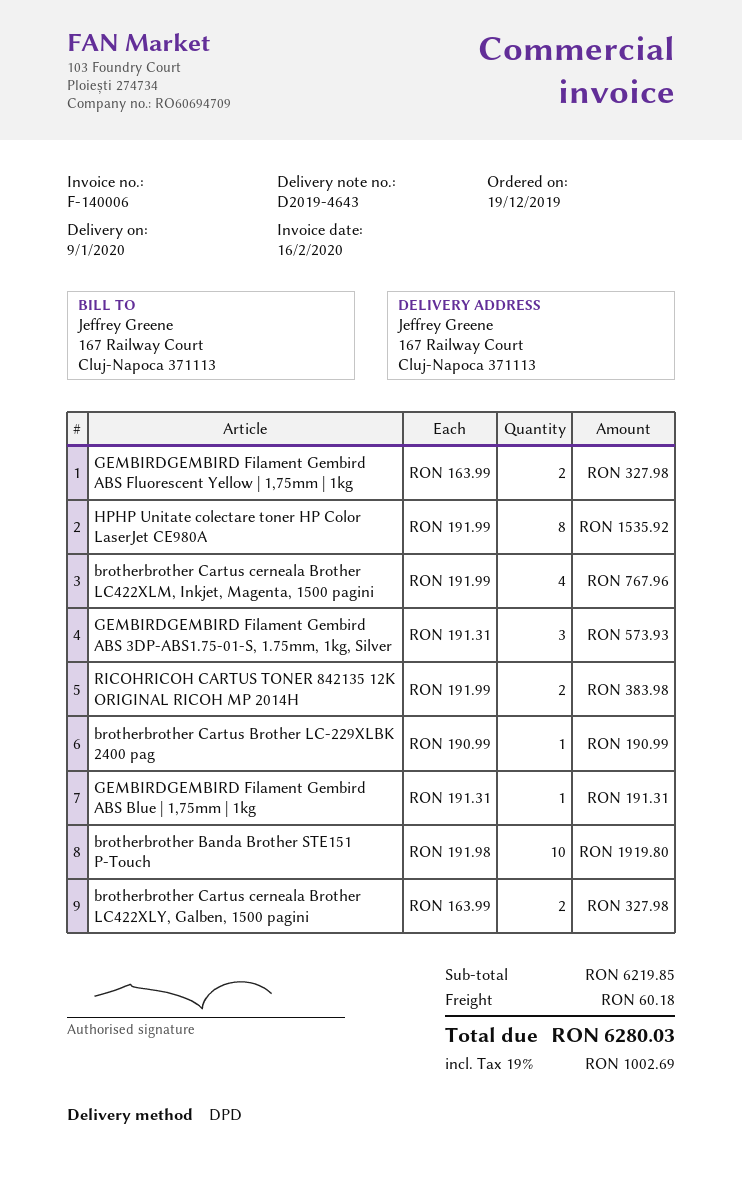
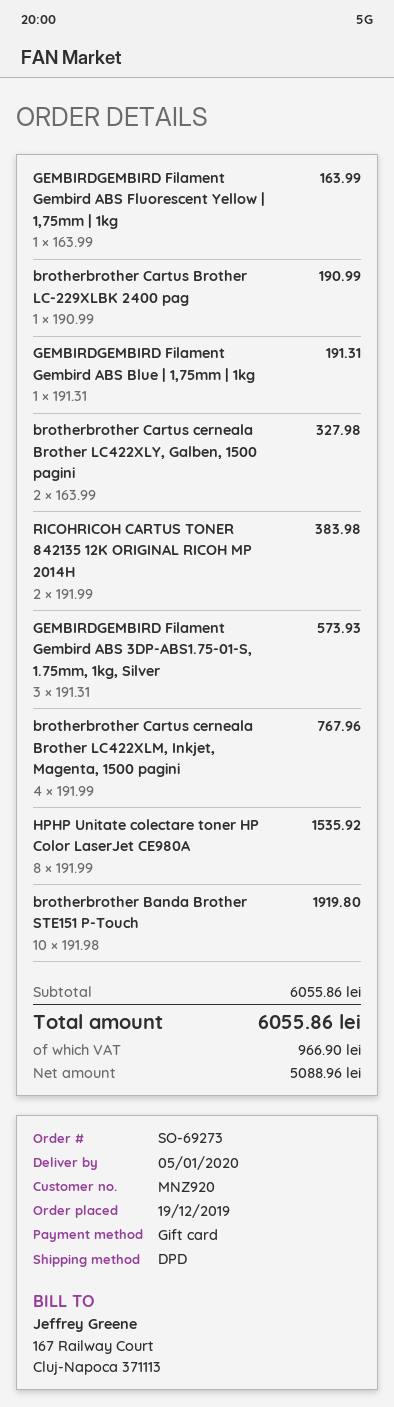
delivery date: 2020-01-09 -> 2020-01-05
GEMBIRDGEMBIRD Filament Gembird ABS Fluorescent Yellow | 1,75mm | 1kg: 2 x 163.99 = 327.98 -> 1 x 163.99 = 163.99
subtotal: 6219.85 -> 6055.86
shipping: 60.18 -> none
tax: 1002.69 -> 966.90
total: 6280.03 -> 6055.86

